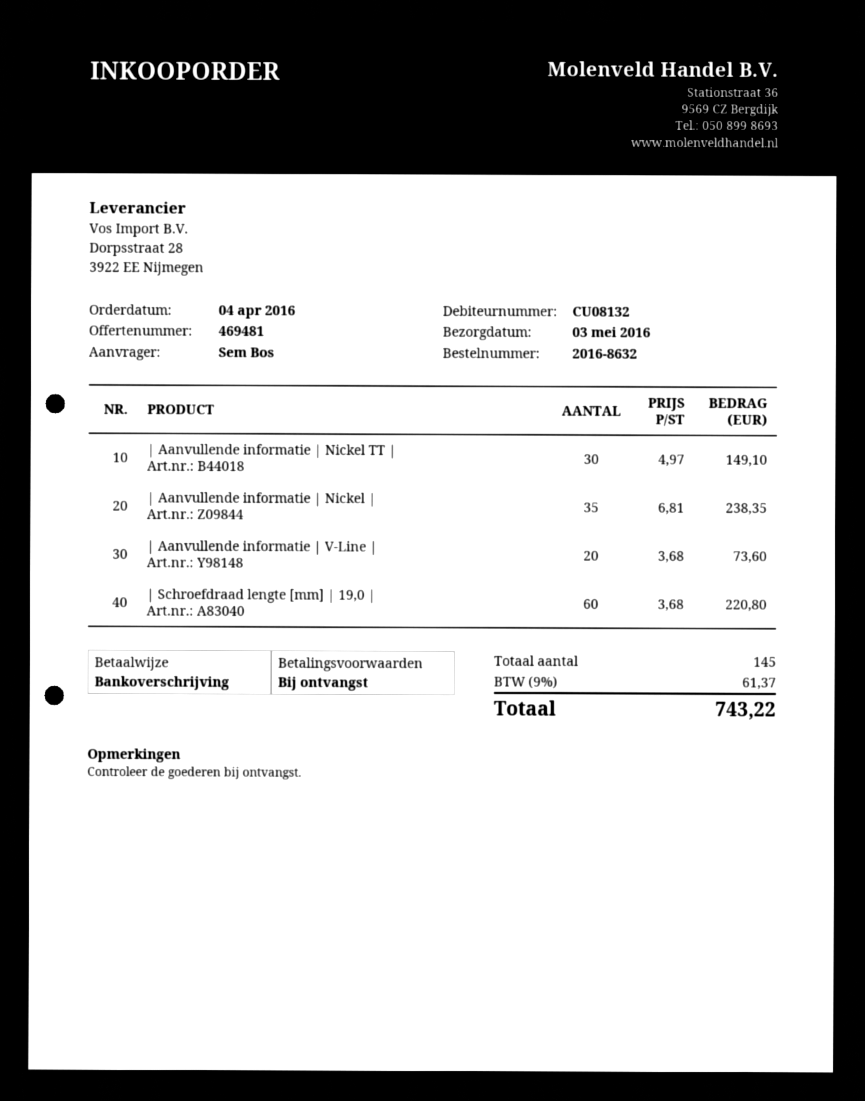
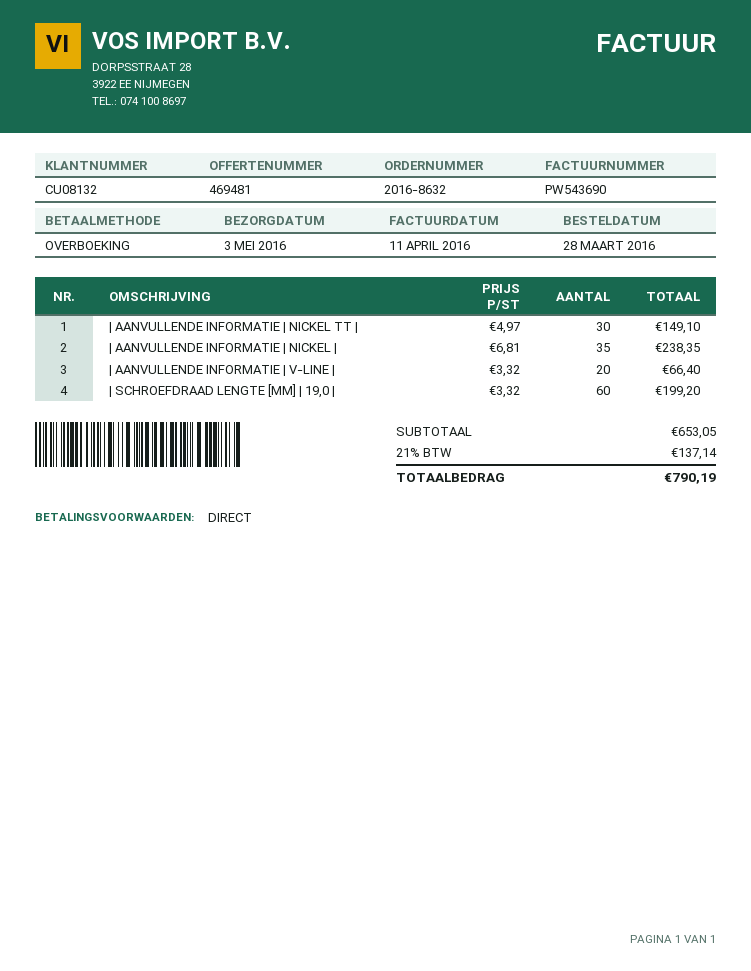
order date: 2016-04-04 -> 2016-03-28
| Aanvullende informatie | V-Line |: 20 x 3.68 = 73.60 -> 20 x 3.32 = 66.40
| Schroefdraad lengte [mm] | 19,0 |: 60 x 3.68 = 220.80 -> 60 x 3.32 = 199.20
tax: 9% = 61.37 -> 21% = 137.14
total: 743.22 -> 790.19

